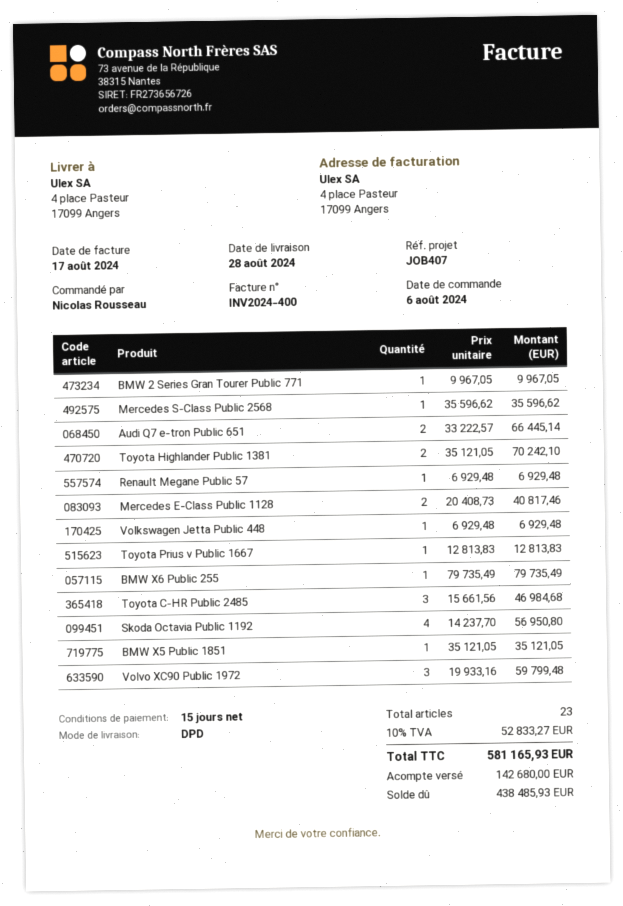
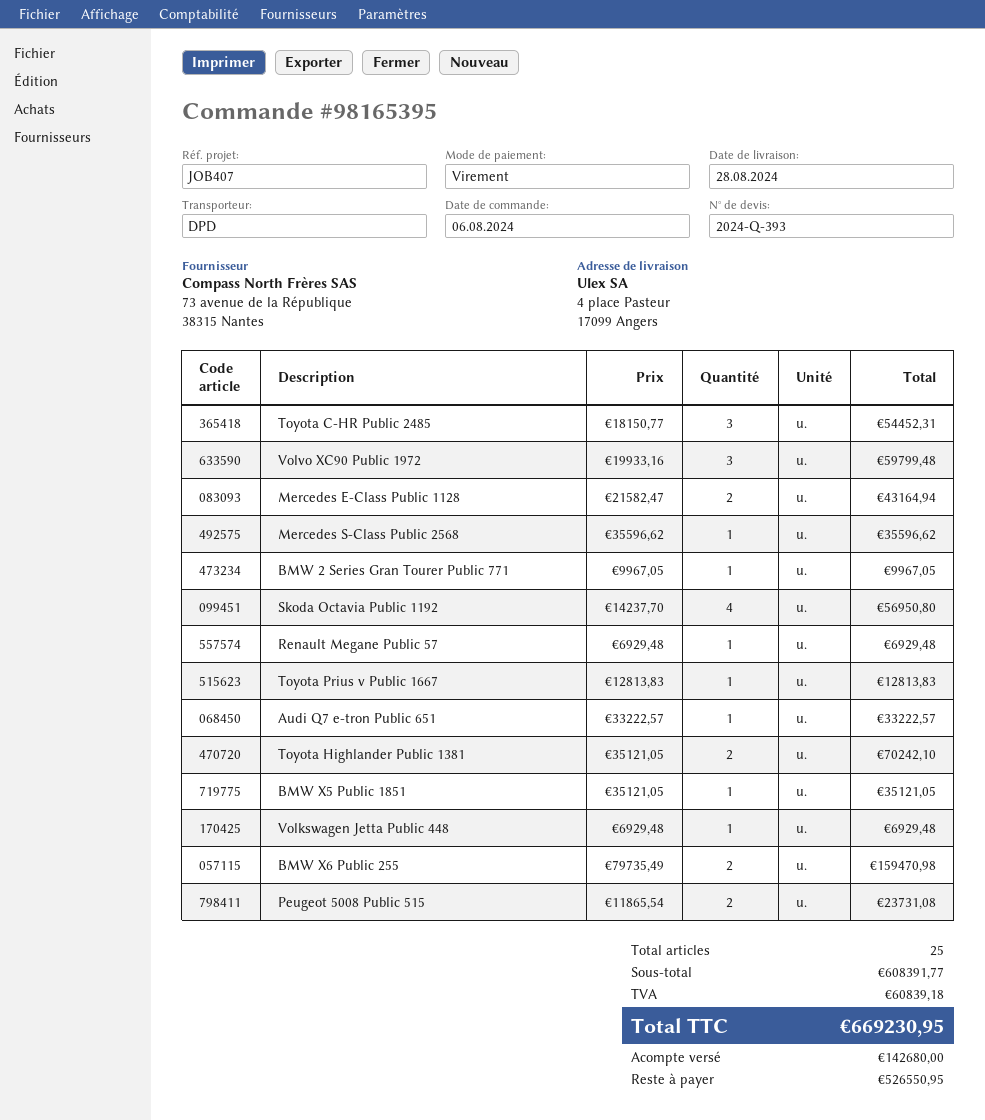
Audi Q7 e-tron Public 651: 2 x 33222.57 = 66445.14 -> 1 x 33222.57 = 33222.57
Mercedes E-Class Public 1128: 2 x 20408.73 = 40817.46 -> 2 x 21582.47 = 43164.94
BMW X6 Public 255: 1 x 79735.49 = 79735.49 -> 2 x 79735.49 = 159470.98
Toyota C-HR Public 2485: 3 x 15661.56 = 46984.68 -> 3 x 18150.77 = 54452.31
Peugeot 5008 Public 515: none -> 2 x 11865.54 = 23731.08
total quantity: 23 -> 25
tax: 52833.27 -> 60839.18
total: 581165.93 -> 669230.95
balance: 438485.93 -> 526550.95

